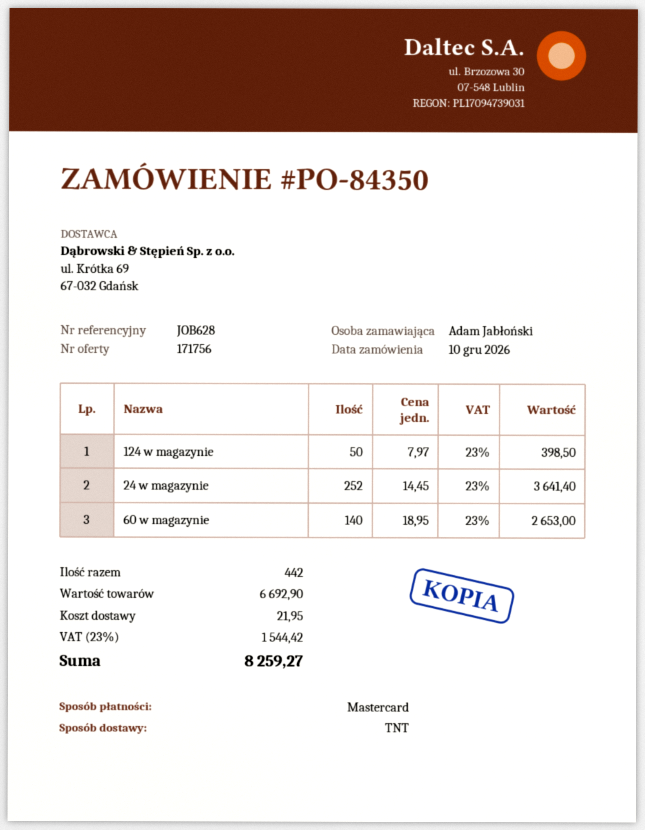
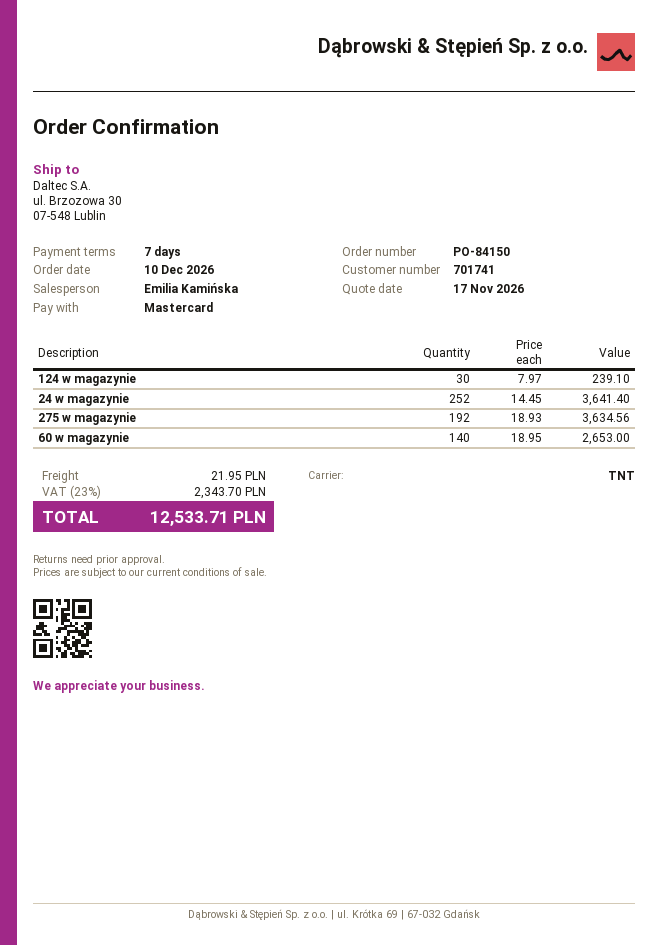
order number: PO-84350 -> PO-84150
124 w magazynie: 50 x 7.97 = 398.50 -> 30 x 7.97 = 239.10
275 w magazynie: none -> 192 x 18.93 = 3634.56
tax: 23% = 1544.42 -> 23% = 2343.70
total: 8259.27 -> 12533.71

